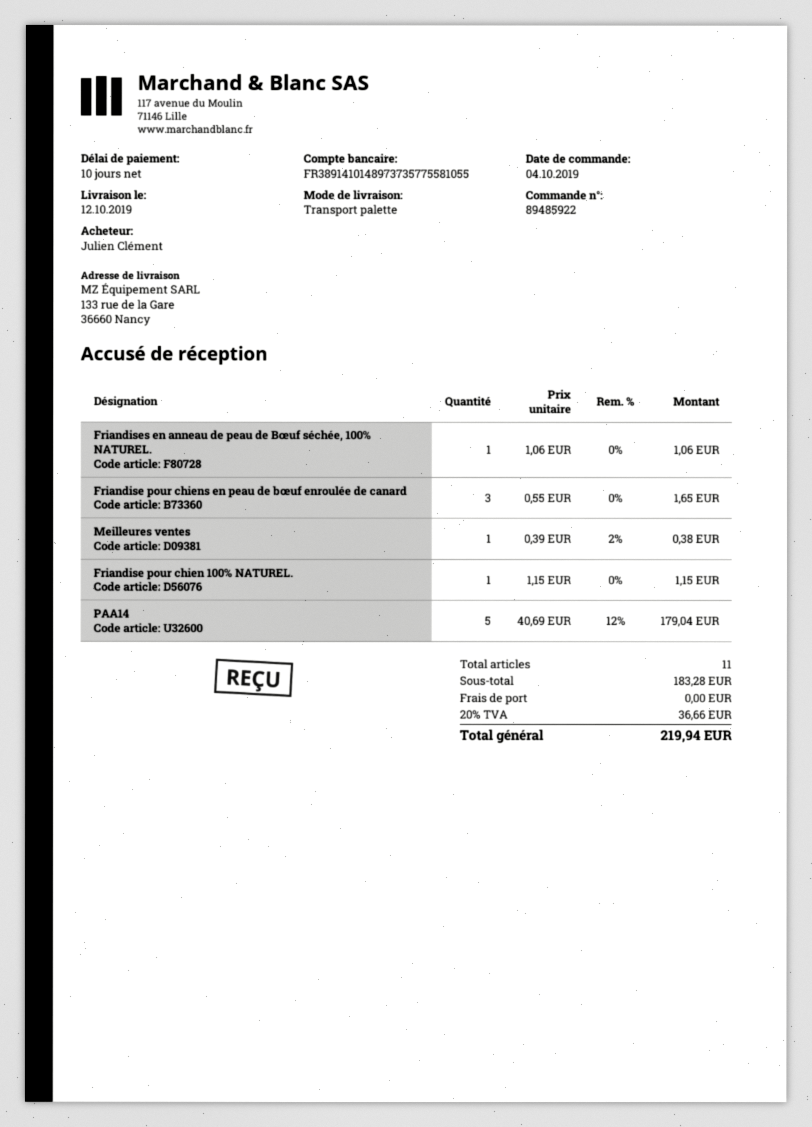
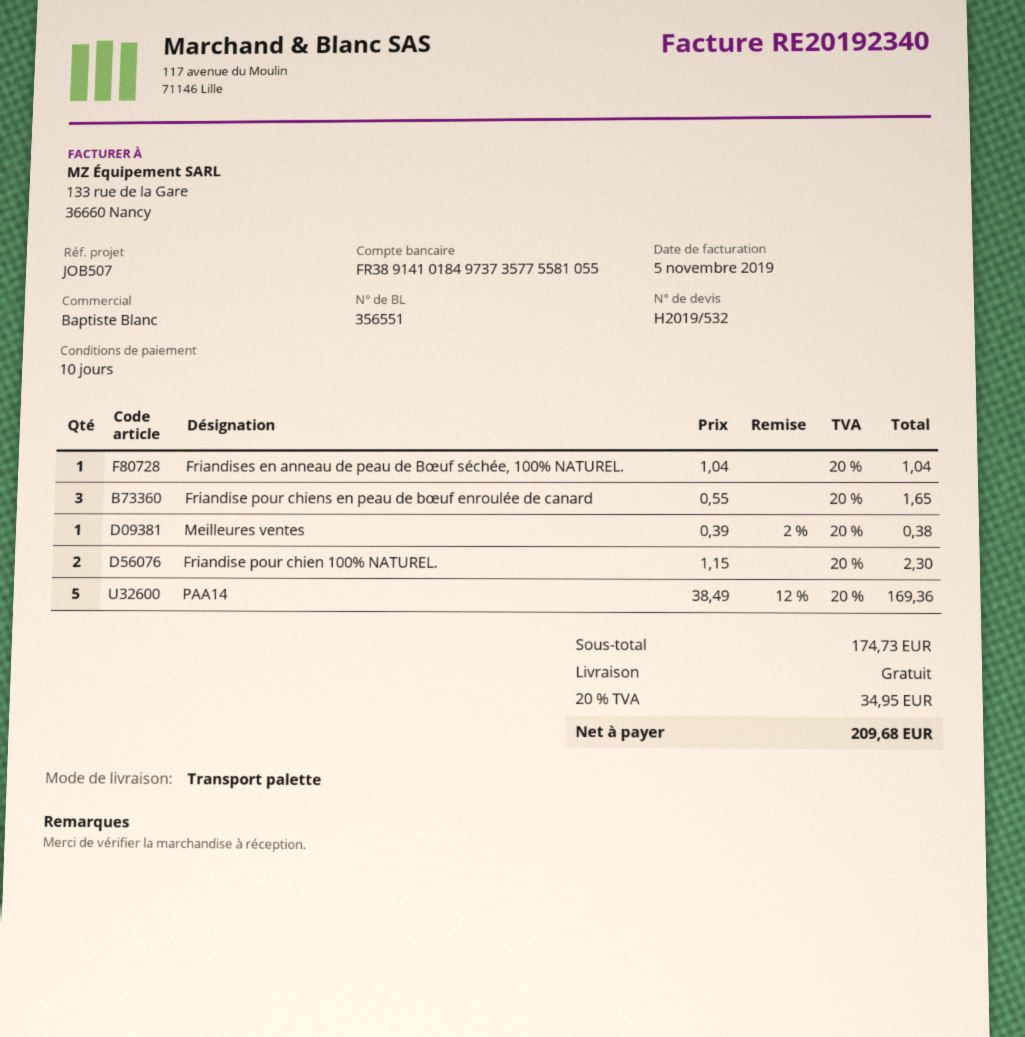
bank account: FR3891410148973735775581055 -> FR3891410184973735775581055
Friandises en anneau de peau de Bœuf séchée, 100% NATUREL.: 1 x 1.06 = 1.06 -> 1 x 1.04 = 1.04
Friandise pour chien 100% NATUREL.: 1 x 1.15 = 1.15 -> 2 x 1.15 = 2.30
PAA14: 5 x 40.69 - 12% = 179.04 -> 5 x 38.49 - 12% = 169.36
subtotal: 183.28 -> 174.73
tax: 20% = 36.66 -> 20% = 34.95
total: 219.94 -> 209.68

